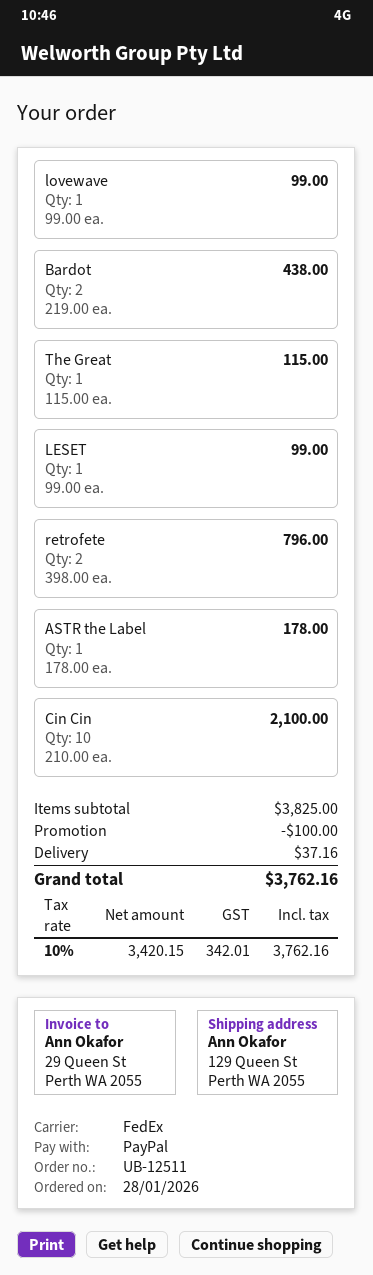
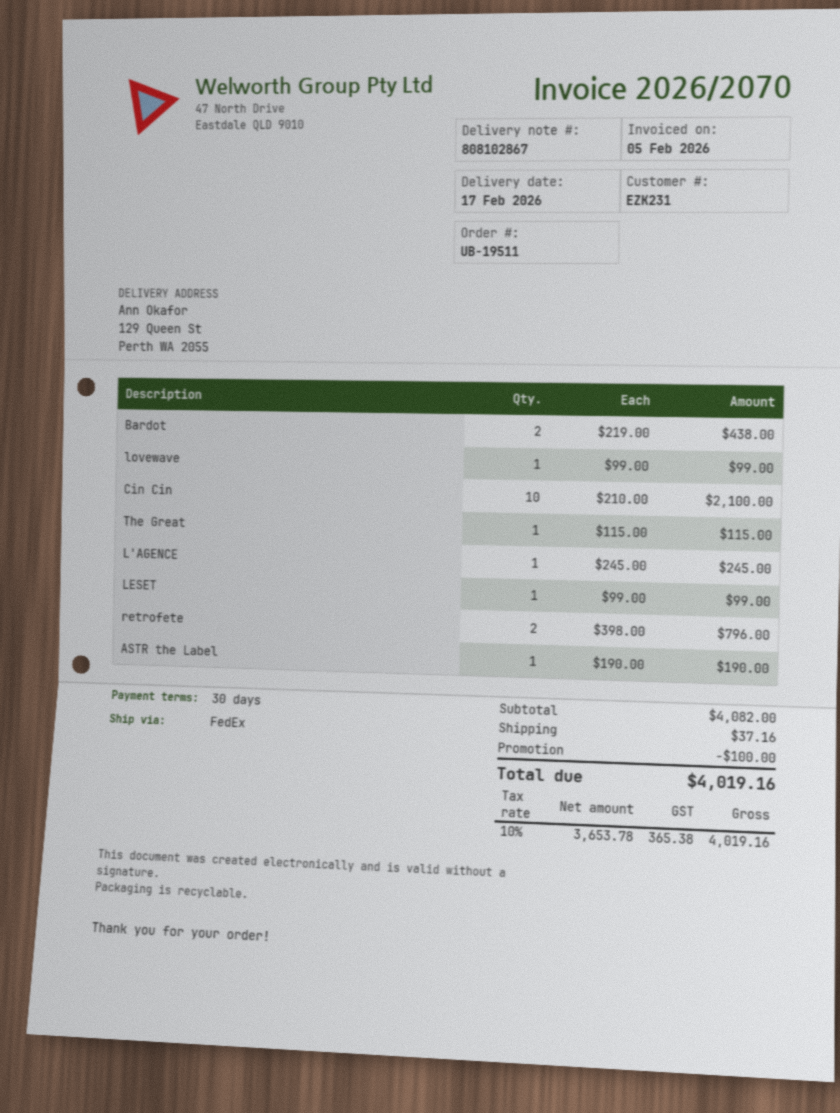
order number: UB-12511 -> UB-19511
ASTR the Label: 1 x 178.00 = 178.00 -> 1 x 190.00 = 190.00
L'AGENCE: none -> 1 x 245.00 = 245.00
subtotal: 3825.00 -> 4082.00
net: 3420.15 -> 3653.78
tax: 10% = 342.01 -> 10% = 365.38
total: 3762.16 -> 4019.16

